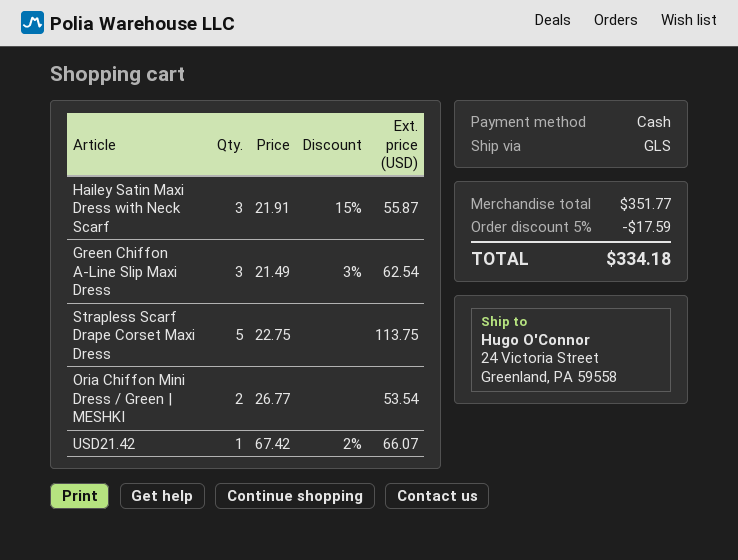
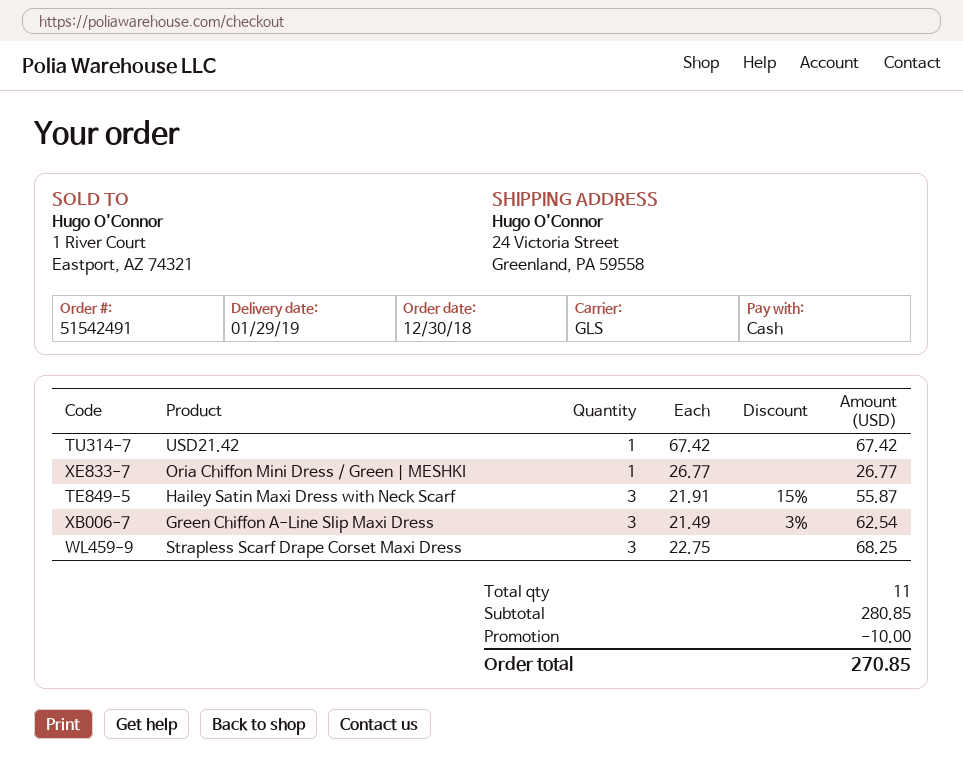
Strapless Scarf Drape Corset Maxi Dress: 5 x 22.75 = 113.75 -> 3 x 22.75 = 68.25
Oria Chiffon Mini Dress / Green | MESHKI: 2 x 26.77 = 53.54 -> 1 x 26.77 = 26.77
USD21.42: 1 x 67.42 - 2% = 66.07 -> 1 x 67.42 = 67.42
subtotal: 351.77 -> 280.85
discount: 17.59 -> 10.00
total: 334.18 -> 270.85

